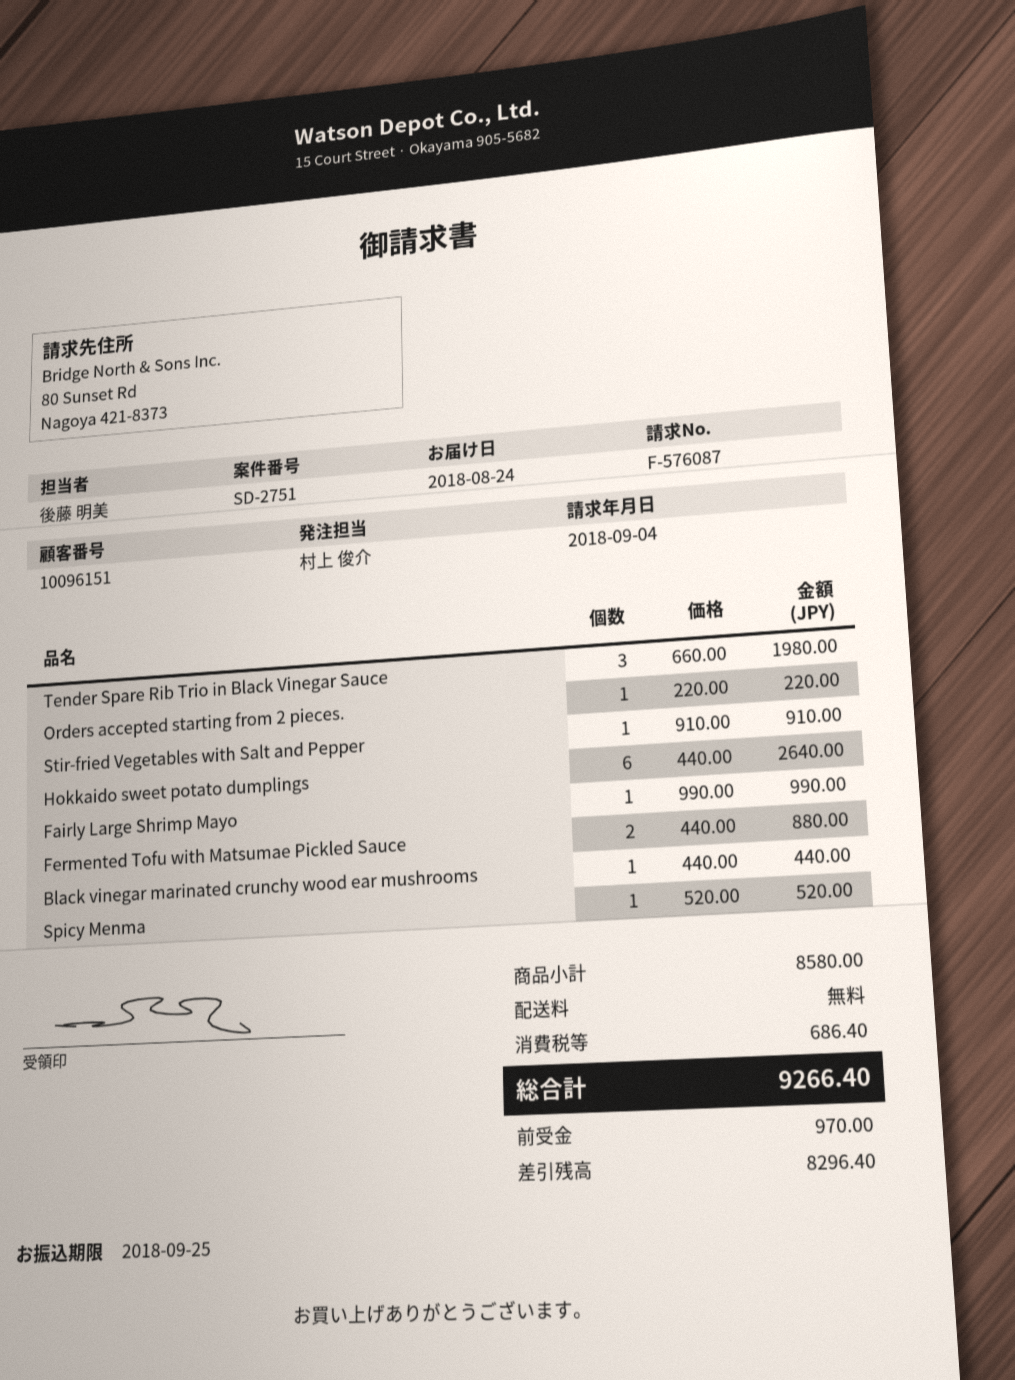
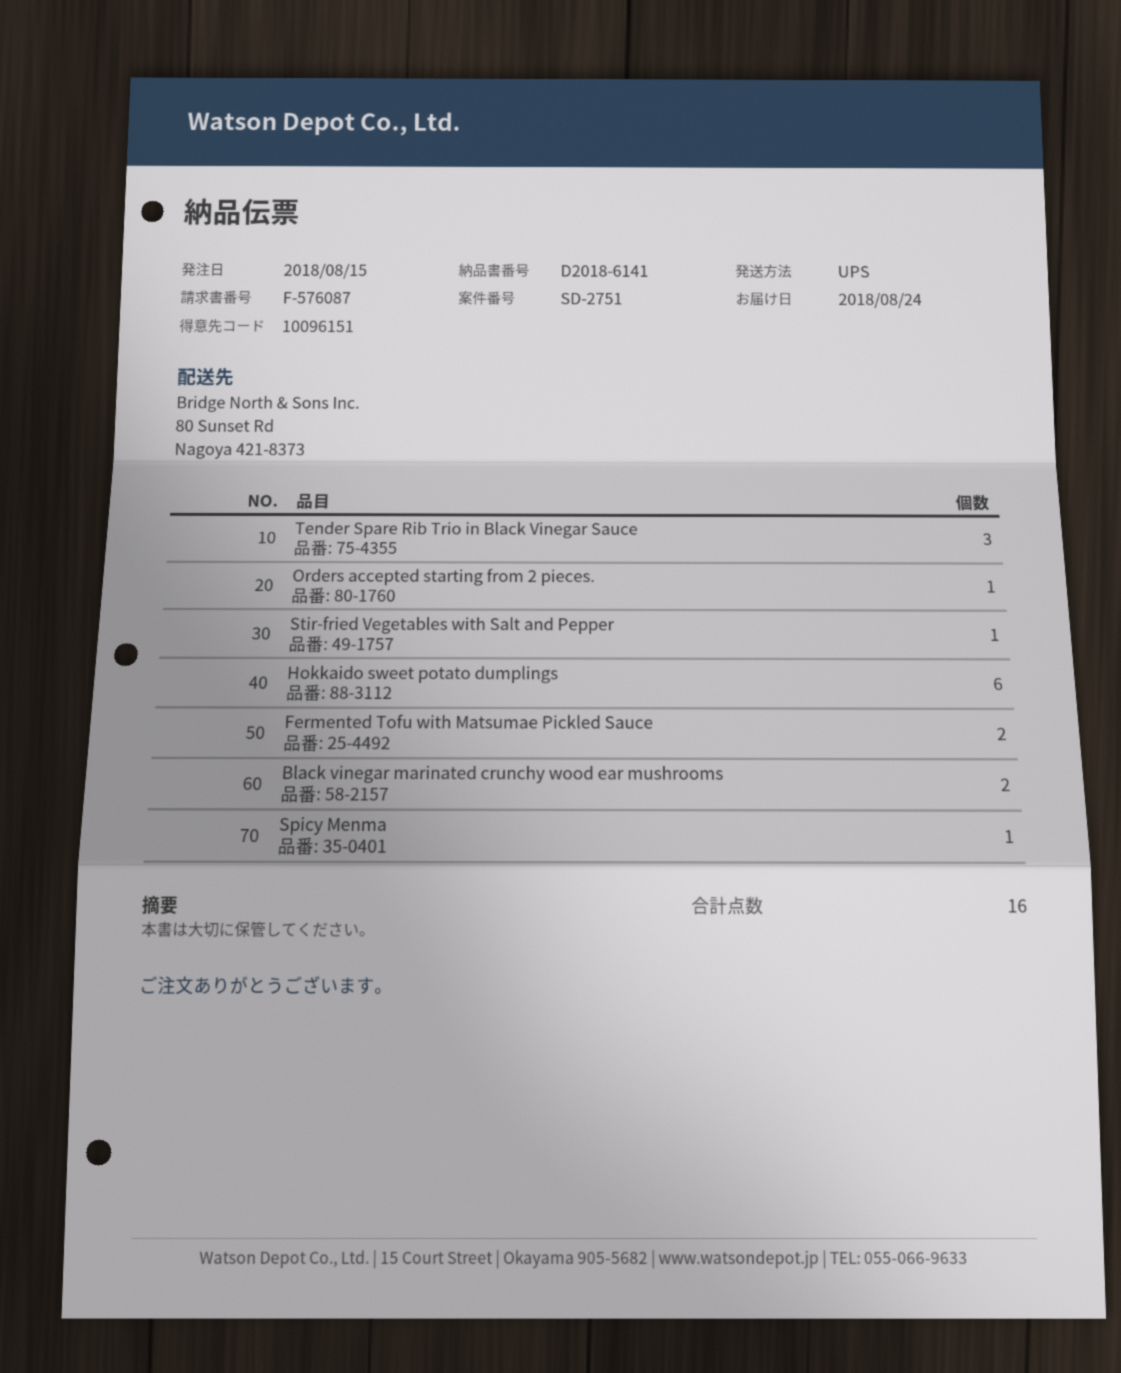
Fairly Large Shrimp Mayo: 1 -> none
Black vinegar marinated crunchy wood ear mushrooms: 1 -> 2

